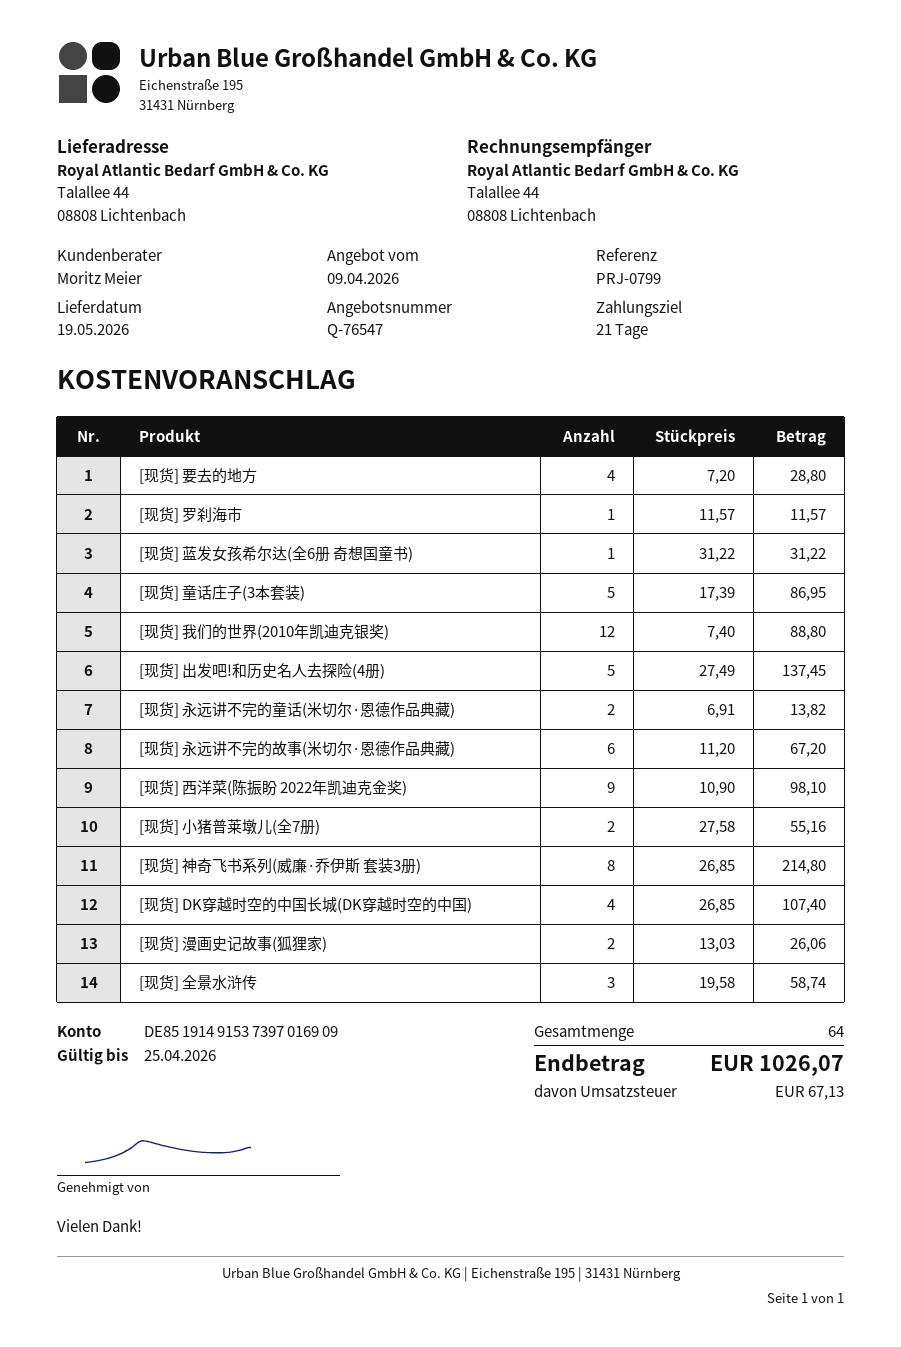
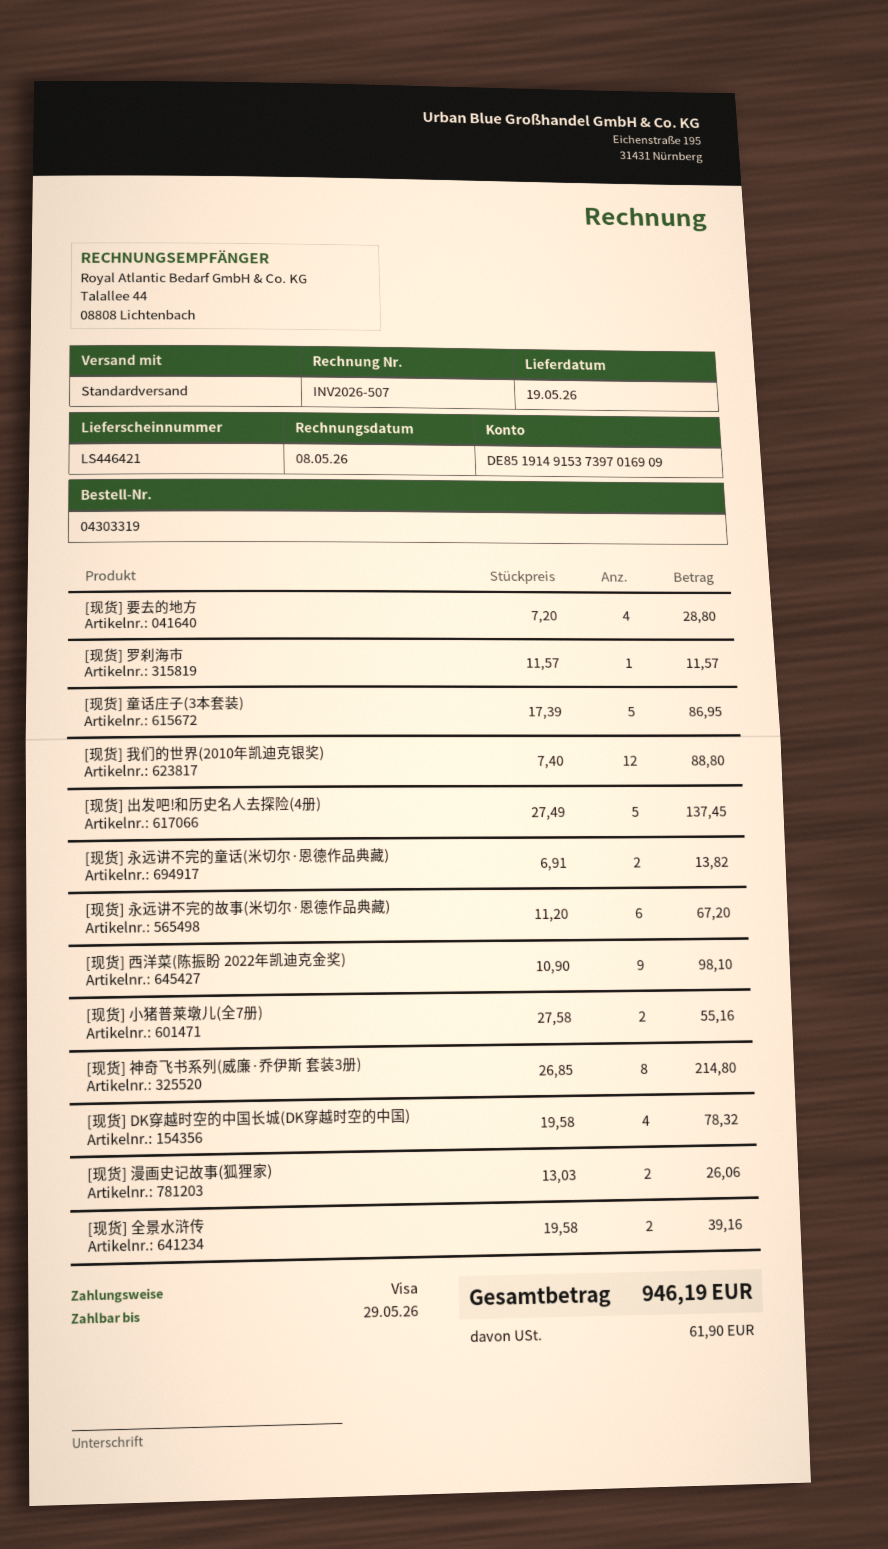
[现货] 蓝发女孩希尔达(全6册 奇想国童书): 1 x 31.22 = 31.22 -> none
[现货] DK穿越时空的中国长城(DK穿越时空的中国): 4 x 26.85 = 107.40 -> 4 x 19.58 = 78.32
[现货] 全景水浒传: 3 x 19.58 = 58.74 -> 2 x 19.58 = 39.16
tax: 67.13 -> 61.90
total: 1026.07 -> 946.19

